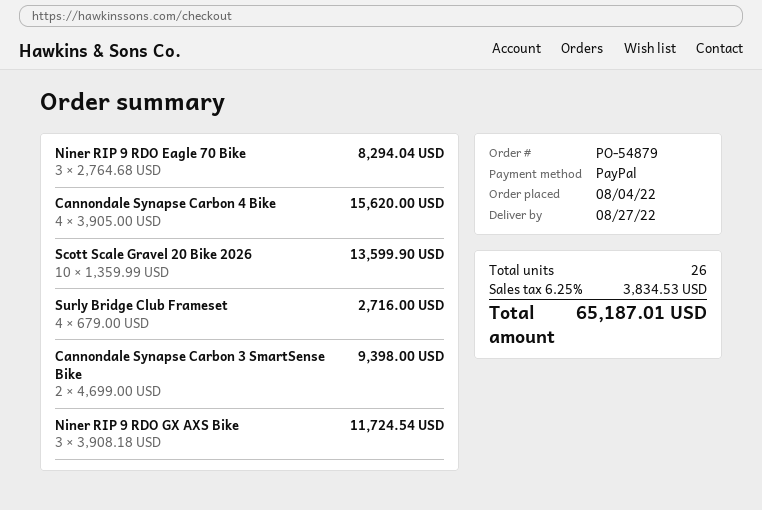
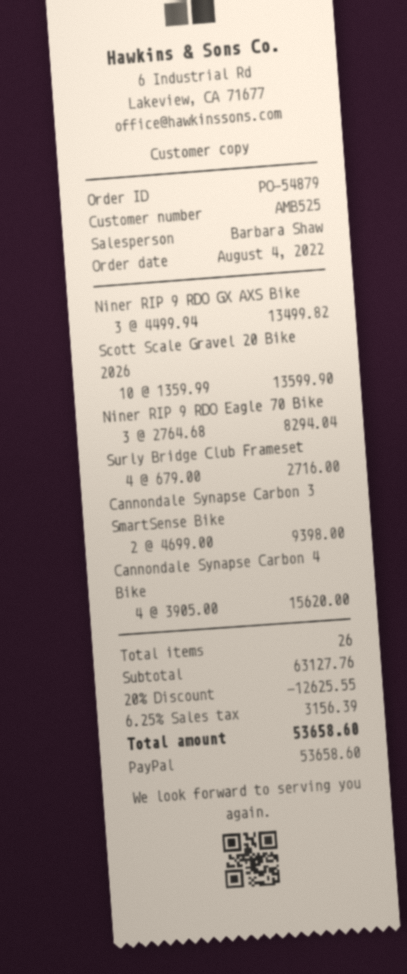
Niner RIP 9 RDO GX AXS Bike: 3 x 3908.18 = 11724.54 -> 3 x 4499.94 = 13499.82
discount: none -> 20% = 12625.55
tax: 6.25% = 3834.53 -> 6.25% = 3156.39
total: 65187.01 -> 53658.60

